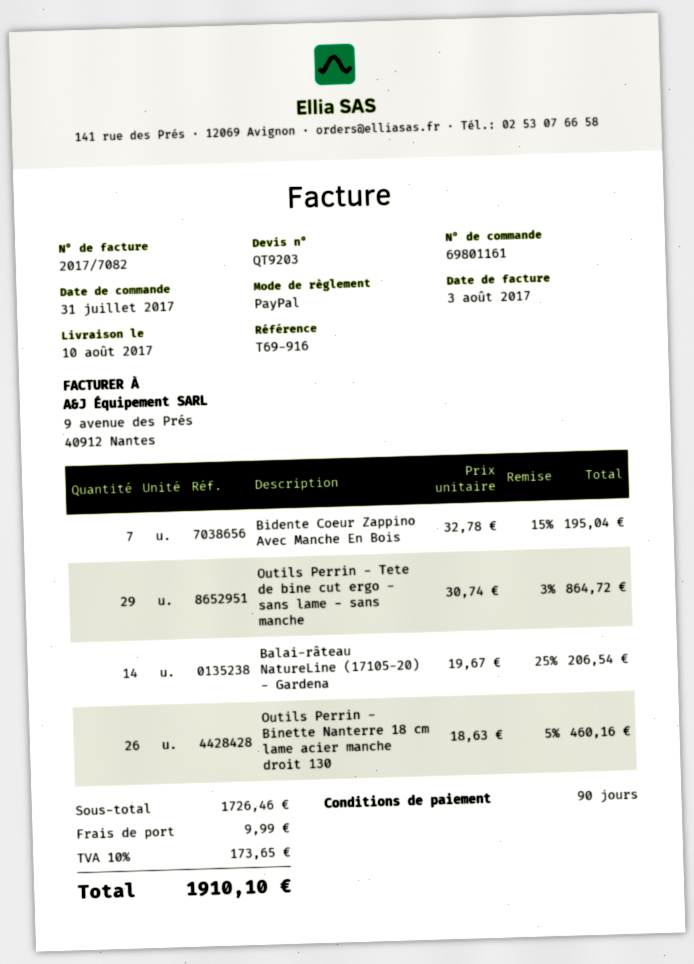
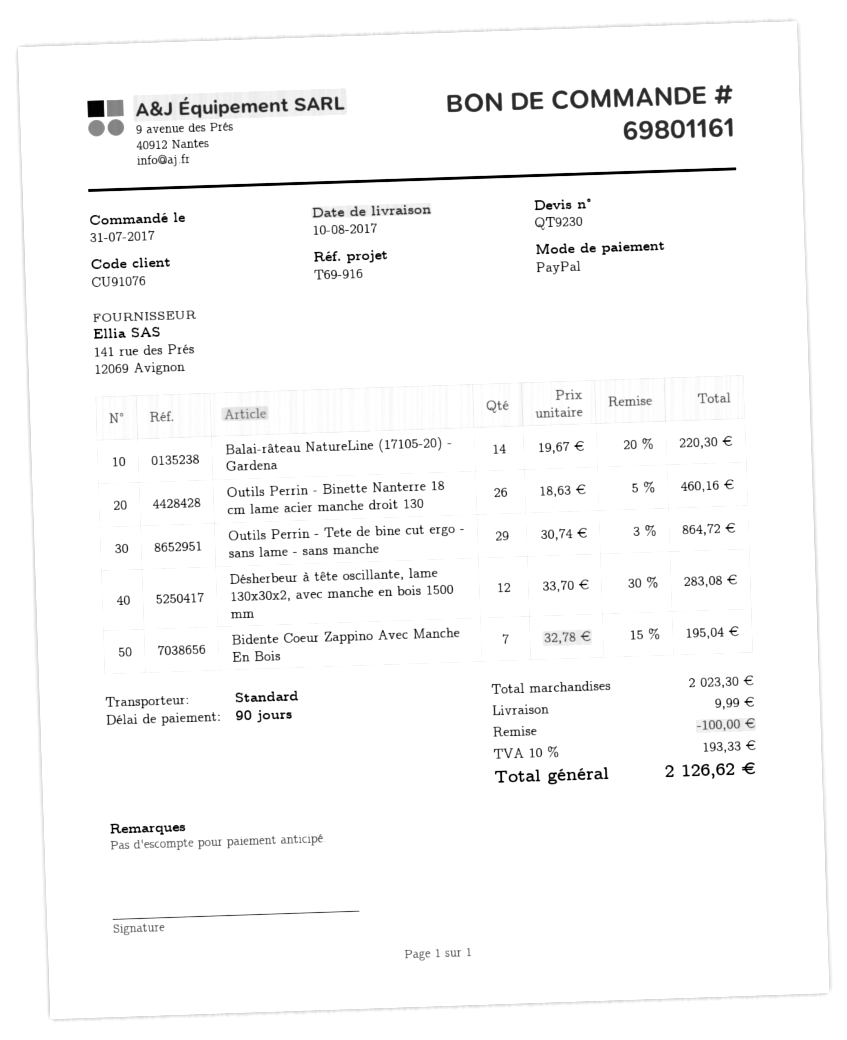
quote number: QT9203 -> QT9230
Balai-râteau NatureLine (17105-20) - Gardena: 14 x 19.67 - 25% = 206.54 -> 14 x 19.67 - 20% = 220.30
Désherbeur à tête oscillante, lame 130x30x2, avec manche en bois 1500 mm: none -> 12 x 33.70 - 30% = 283.08
subtotal: 1726.46 -> 2023.30
discount: none -> 100.00
tax: 10% = 173.65 -> 10% = 193.33
total: 1910.10 -> 2126.62

